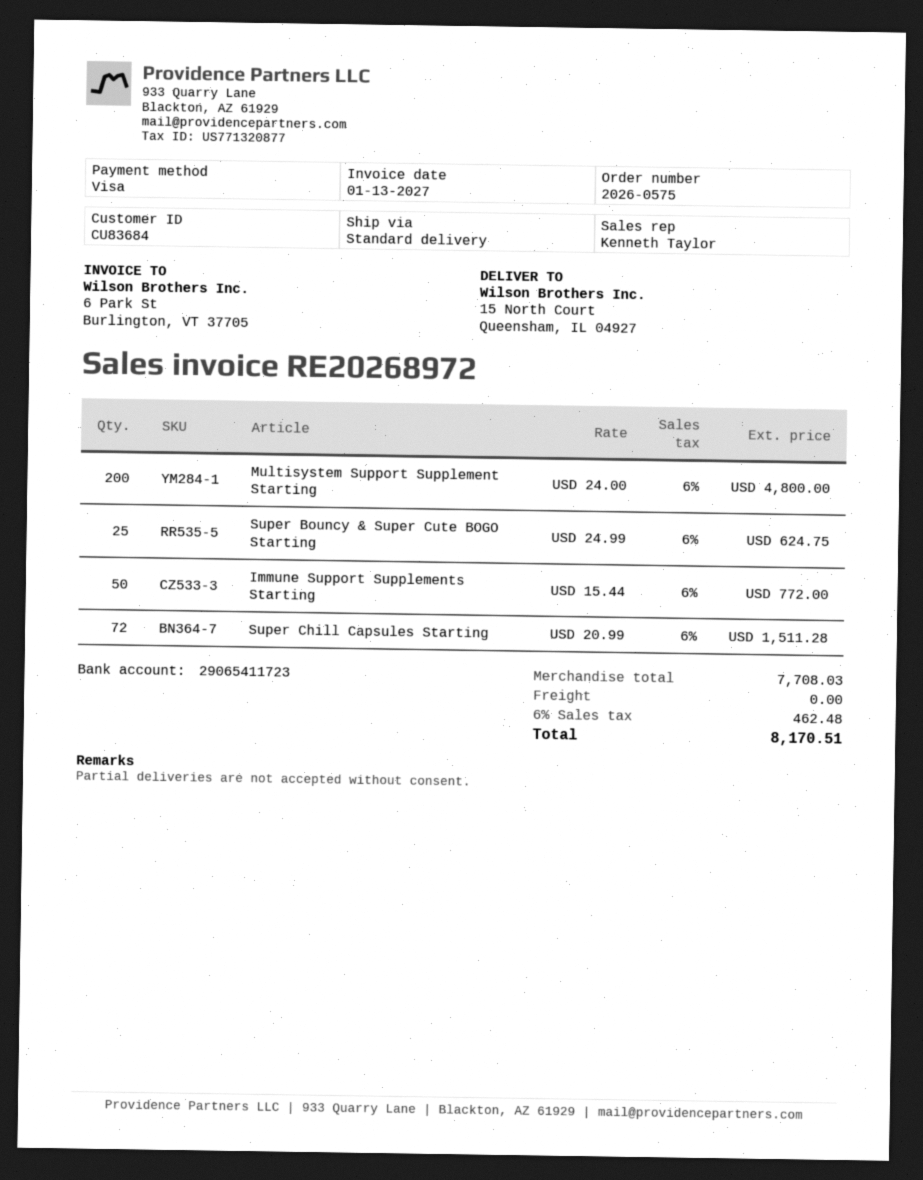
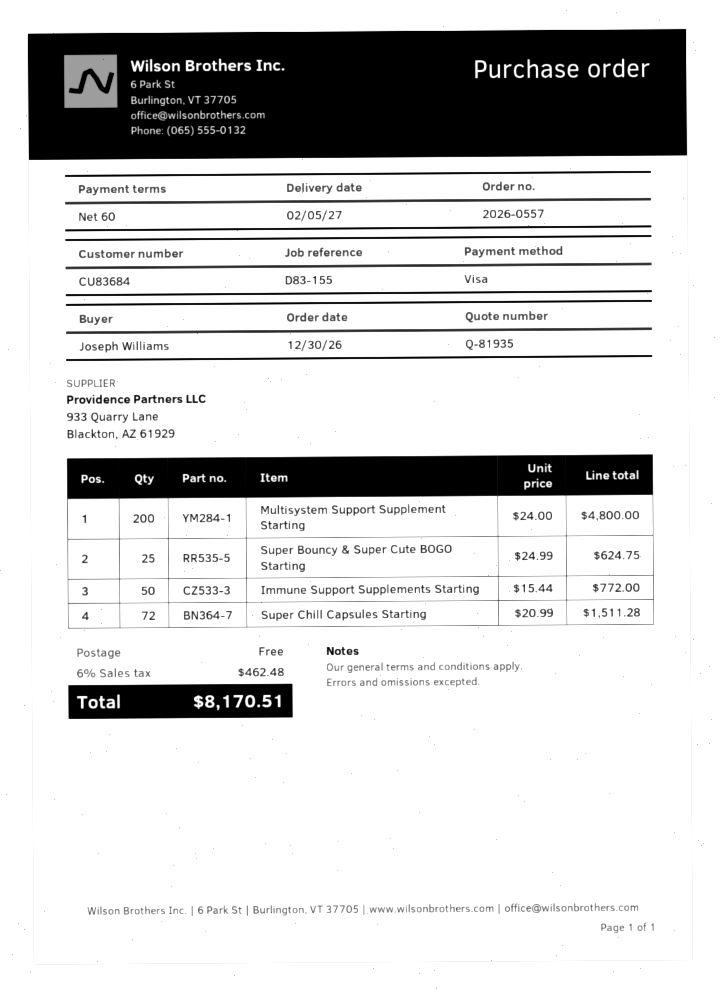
order number: 2026-0575 -> 2026-0557

